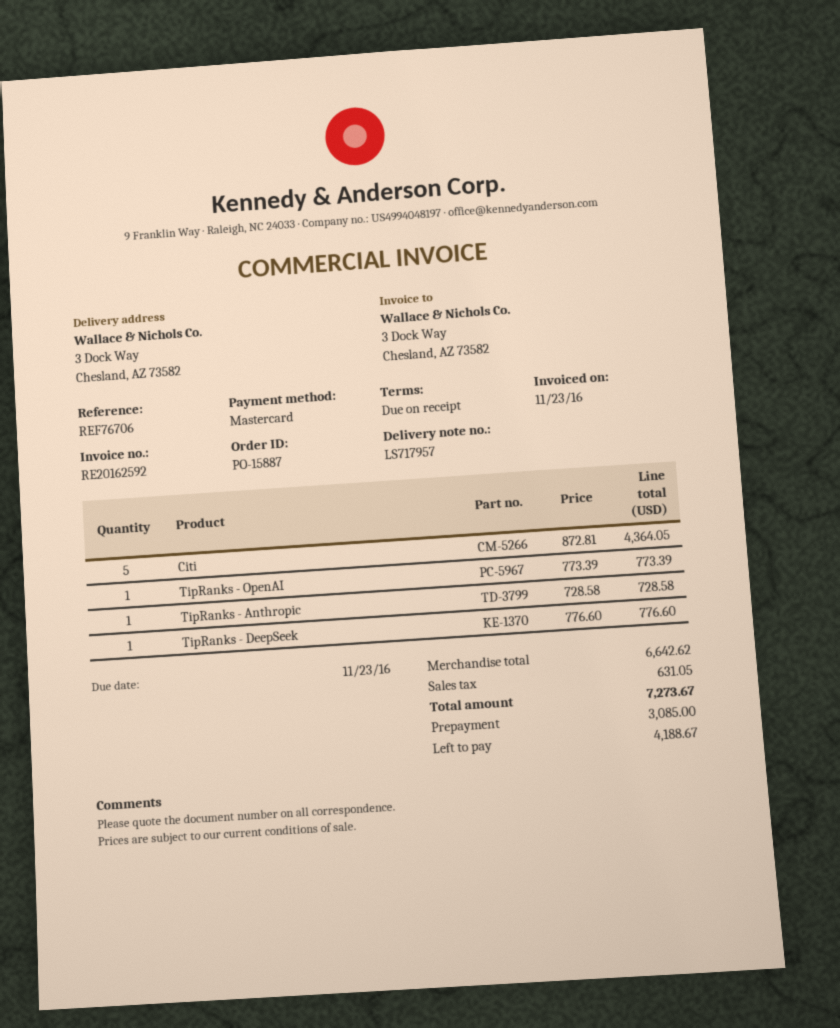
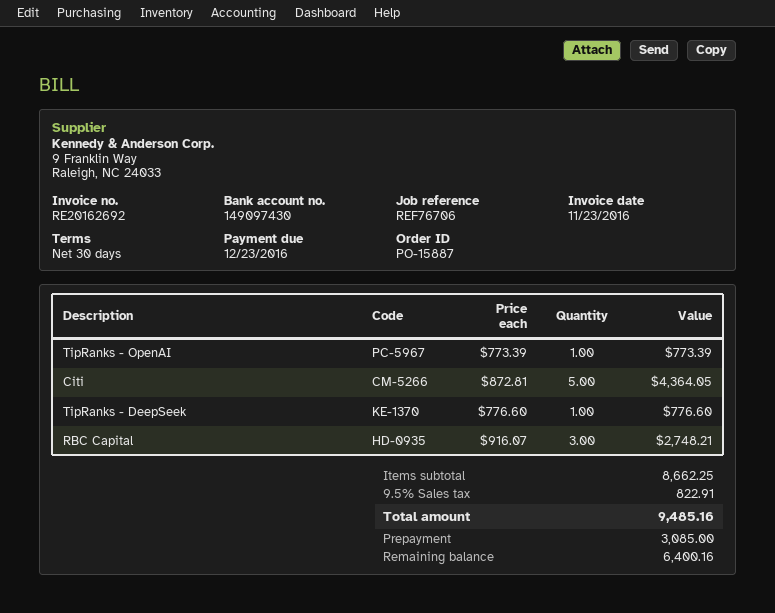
invoice number: RE20162592 -> RE20162692
payment terms: on receipt -> 30 days
due date: 2016-11-23 -> 2016-12-23
TipRanks - Anthropic: 1 x 728.58 = 728.58 -> none
RBC Capital: none -> 3 x 916.07 = 2748.21
subtotal: 6642.62 -> 8662.25
tax: 631.05 -> 822.91
total: 7273.67 -> 9485.16
balance: 4188.67 -> 6400.16

